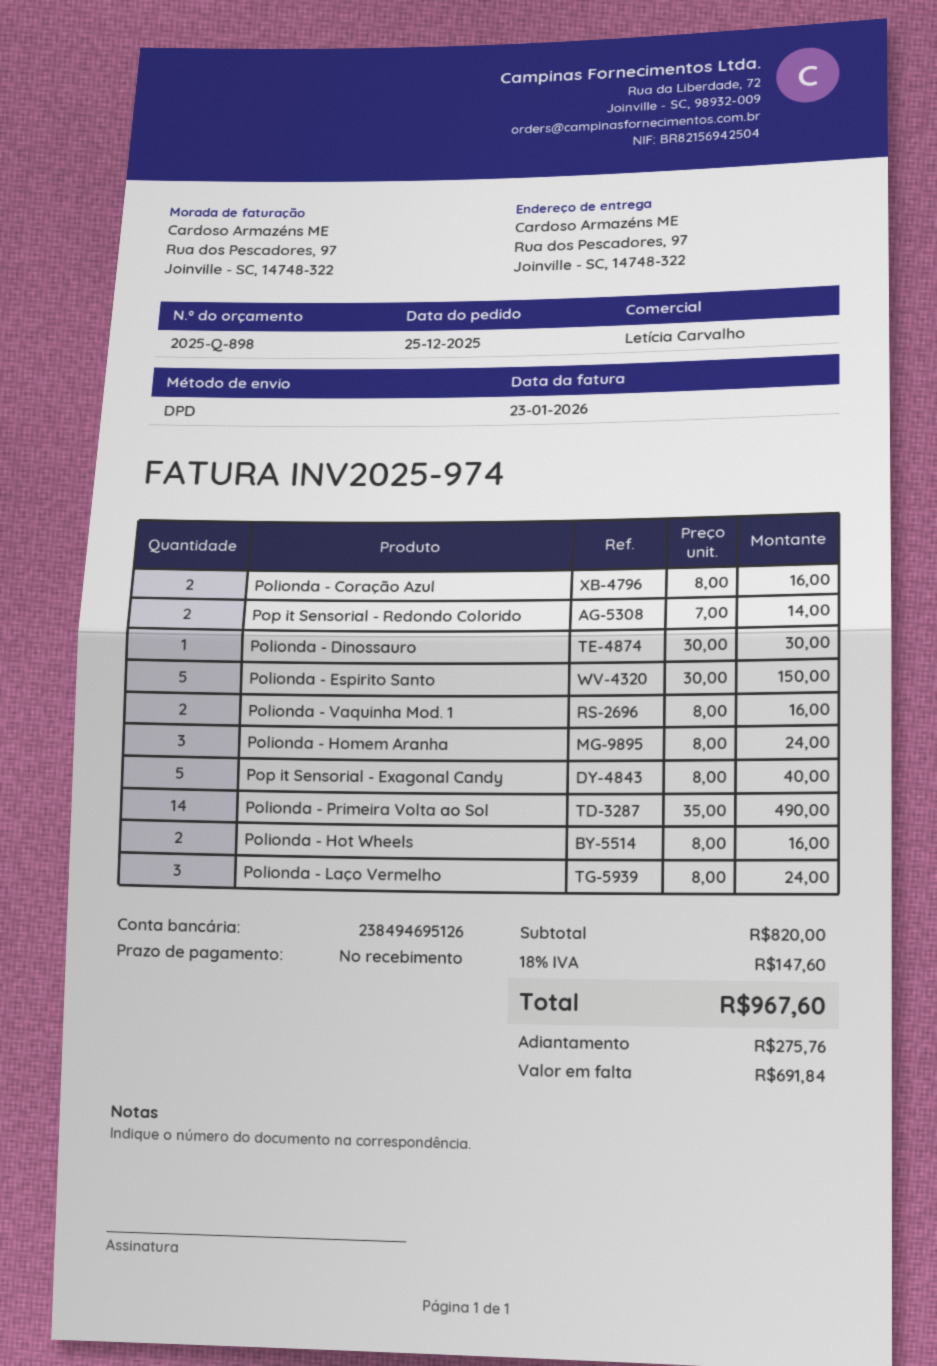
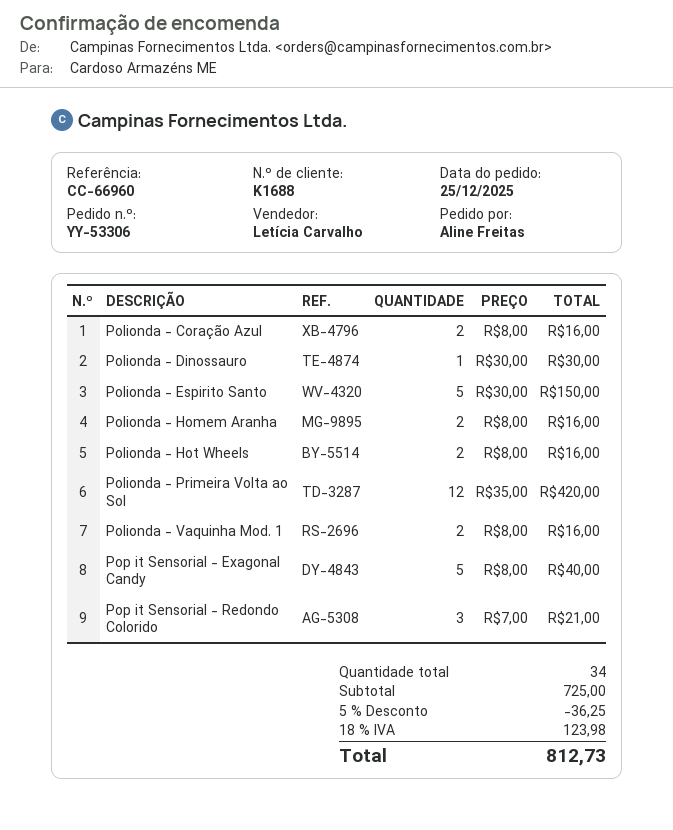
Pop it Sensorial - Redondo Colorido: 2 x 7.00 = 14.00 -> 3 x 7.00 = 21.00
Polionda - Homem Aranha: 3 x 8.00 = 24.00 -> 2 x 8.00 = 16.00
Polionda - Primeira Volta ao Sol: 14 x 35.00 = 490.00 -> 12 x 35.00 = 420.00
Polionda - Laço Vermelho: 3 x 8.00 = 24.00 -> none
subtotal: 820.00 -> 725.00
discount: none -> 5% = 36.25
tax: 18% = 147.60 -> 18% = 123.98
total: 967.60 -> 812.73

